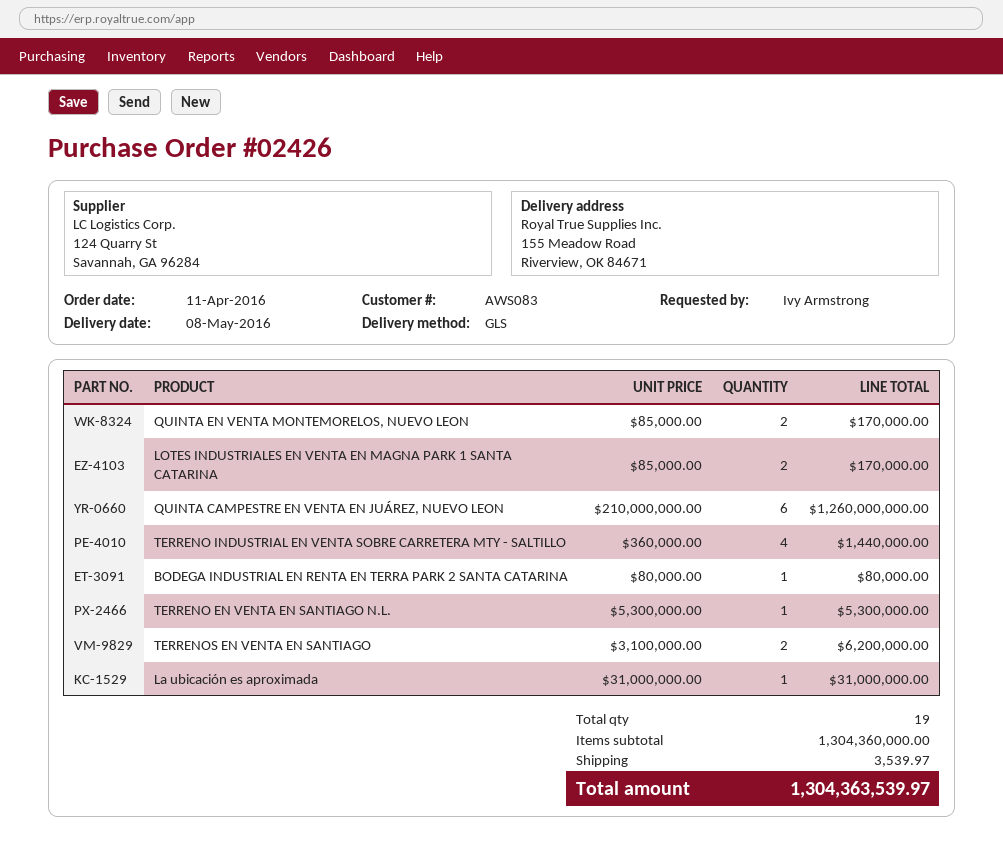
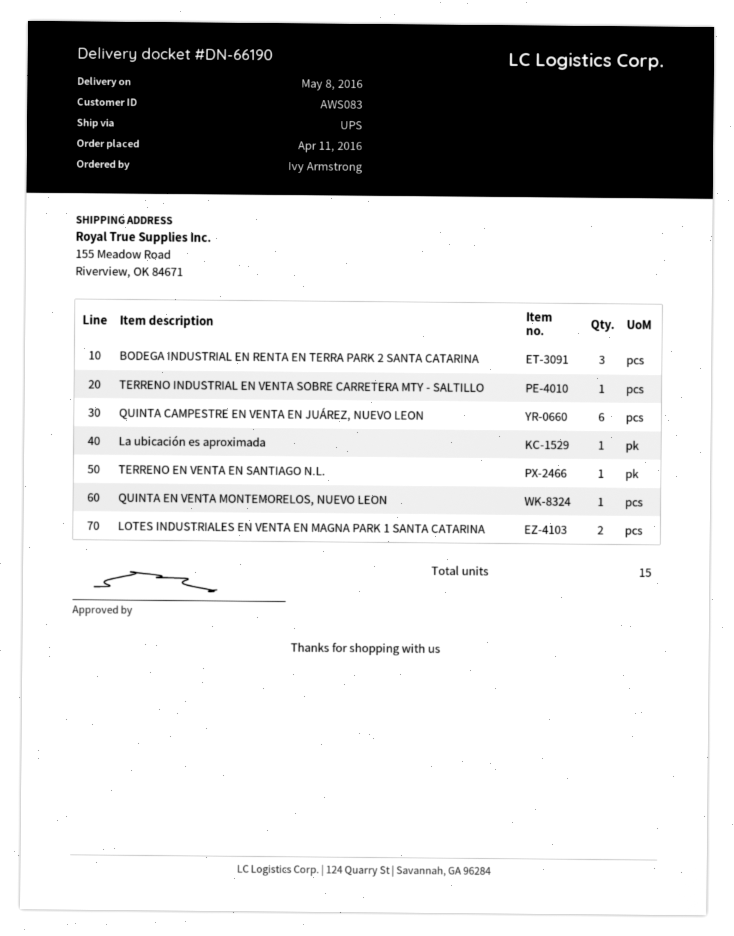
shipping method: GLS -> UPS
QUINTA EN VENTA MONTEMORELOS, NUEVO LEON: 2 -> 1
TERRENO INDUSTRIAL EN VENTA SOBRE CARRETERA MTY - SALTILLO: 4 -> 1
BODEGA INDUSTRIAL EN RENTA EN TERRA PARK 2 SANTA CATARINA: 1 -> 3
TERRENOS EN VENTA EN SANTIAGO: 2 -> none
total quantity: 19 -> 15

